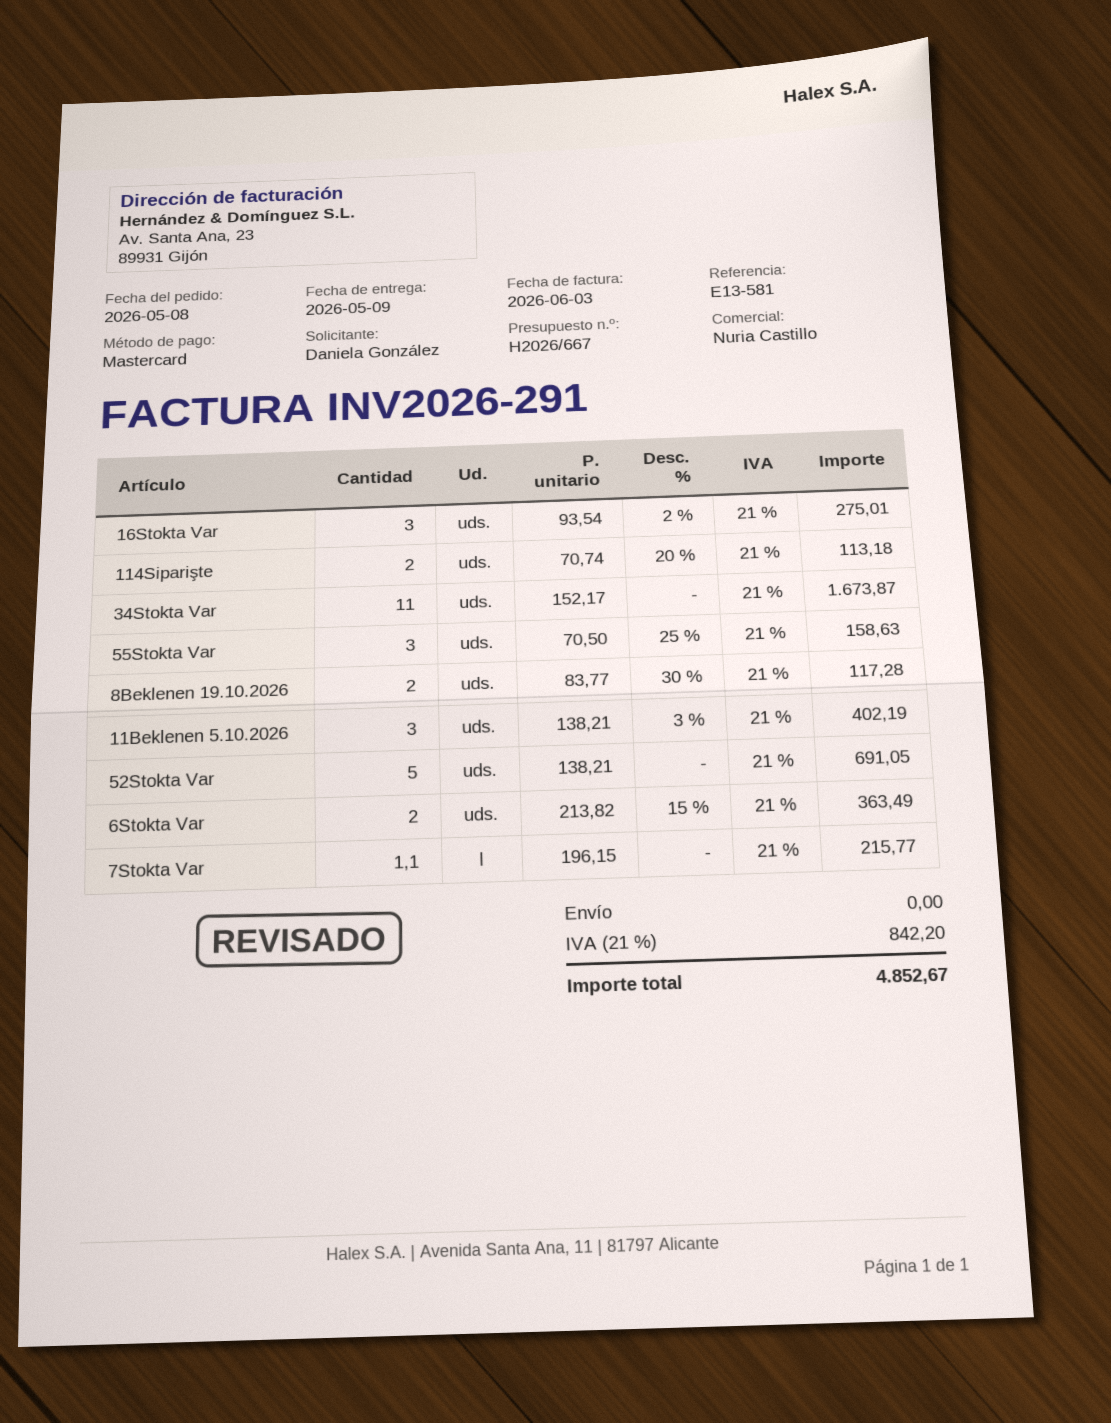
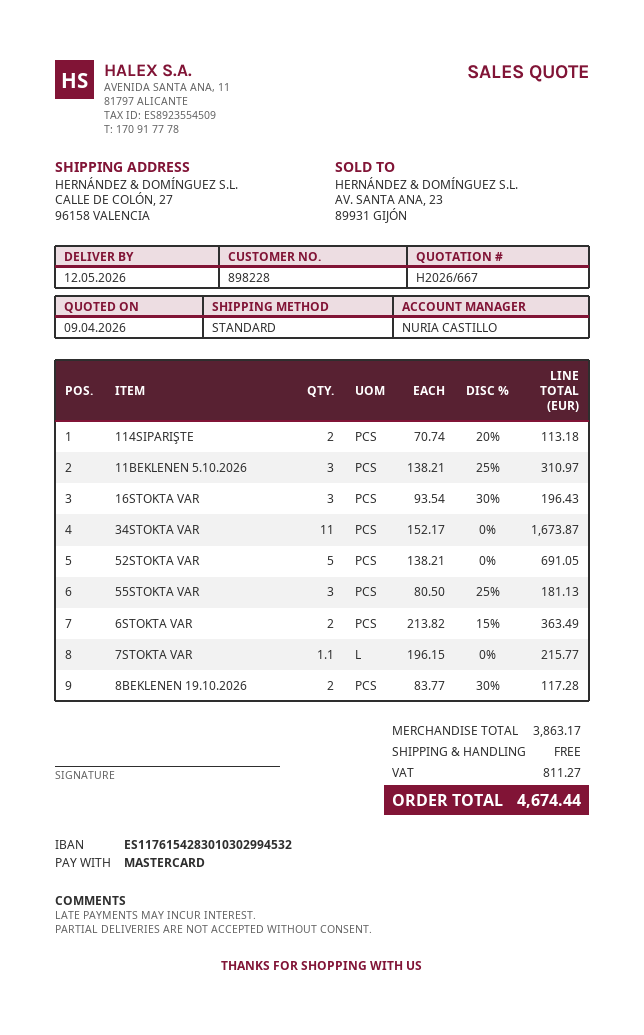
delivery date: 2026-05-09 -> 2026-05-12
16Stokta Var: 3 x 93.54 - 2% = 275.01 -> 3 x 93.54 - 30% = 196.43
55Stokta Var: 3 x 70.50 - 25% = 158.63 -> 3 x 80.50 - 25% = 181.13
11Beklenen 5.10.2026: 3 x 138.21 - 3% = 402.19 -> 3 x 138.21 - 25% = 310.97
tax: 842.20 -> 811.27
total: 4852.67 -> 4674.44

